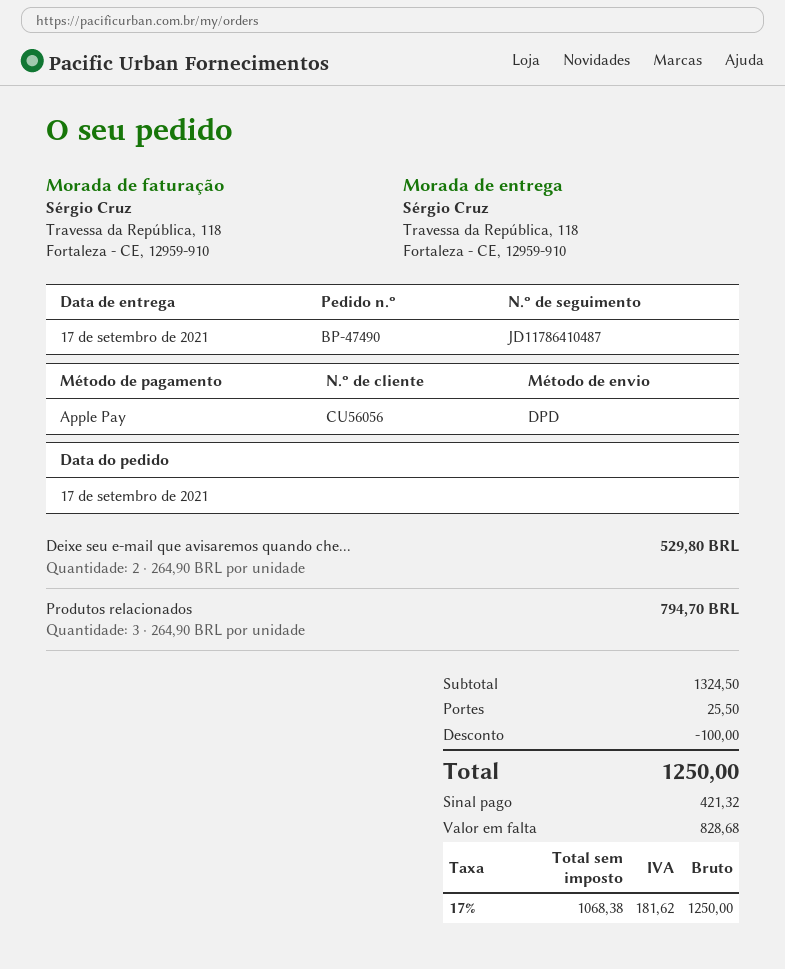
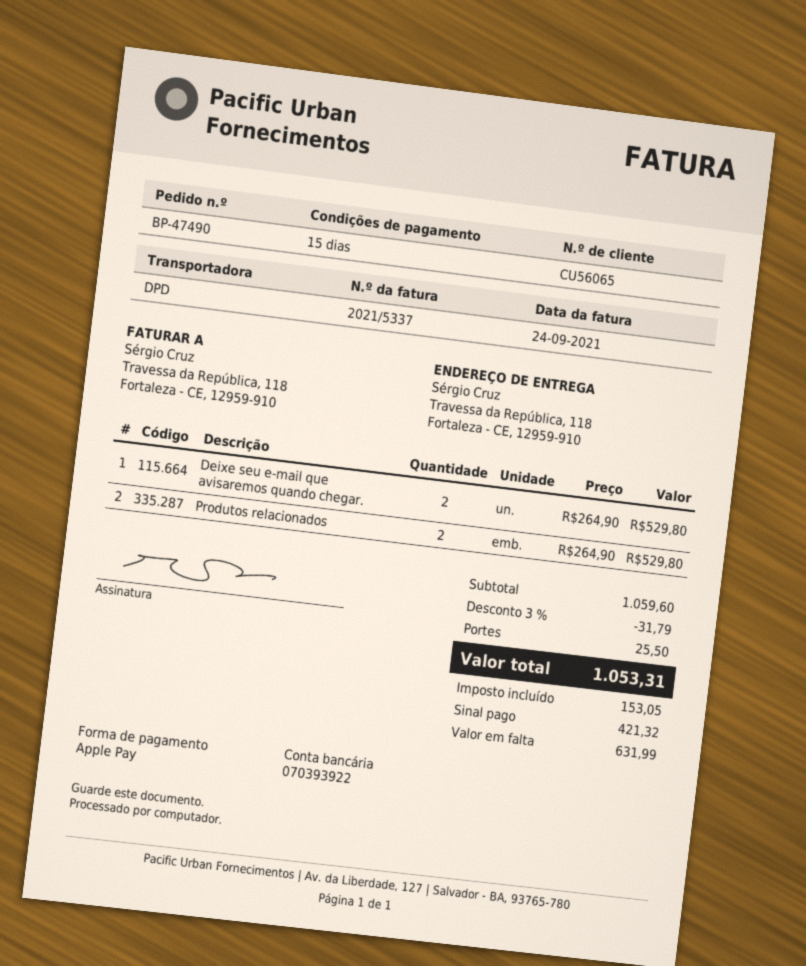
customer number: CU56056 -> CU56065
Produtos relacionados: 3 x 264.90 = 794.70 -> 2 x 264.90 = 529.80
subtotal: 1324.50 -> 1059.60
discount: 100.00 -> 31.79
tax: 181.62 -> 153.05
total: 1250.00 -> 1053.31
balance: 828.68 -> 631.99

